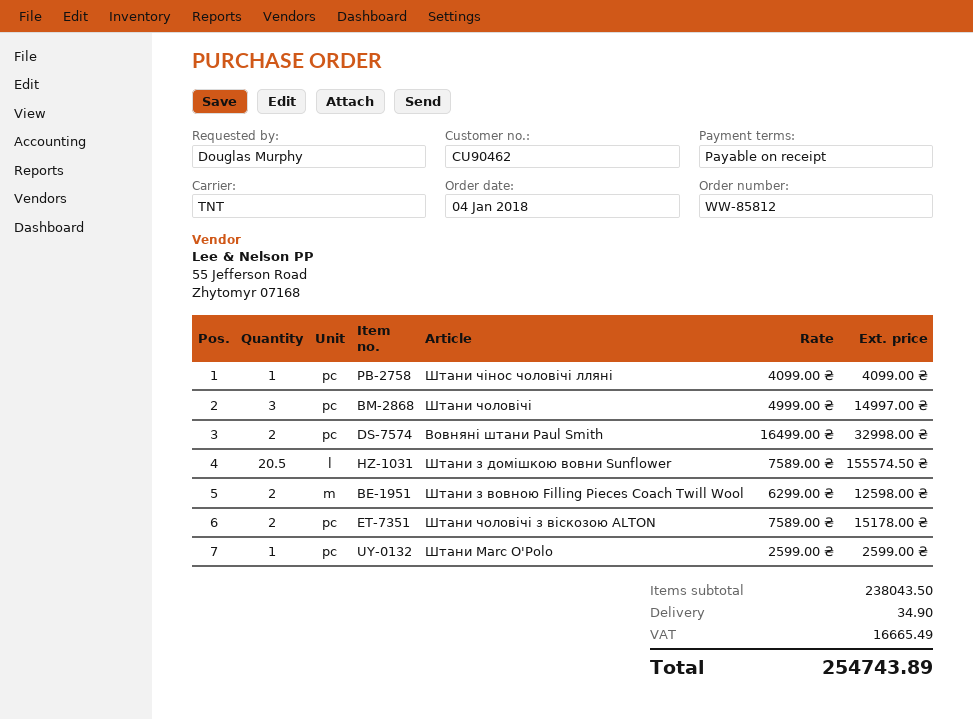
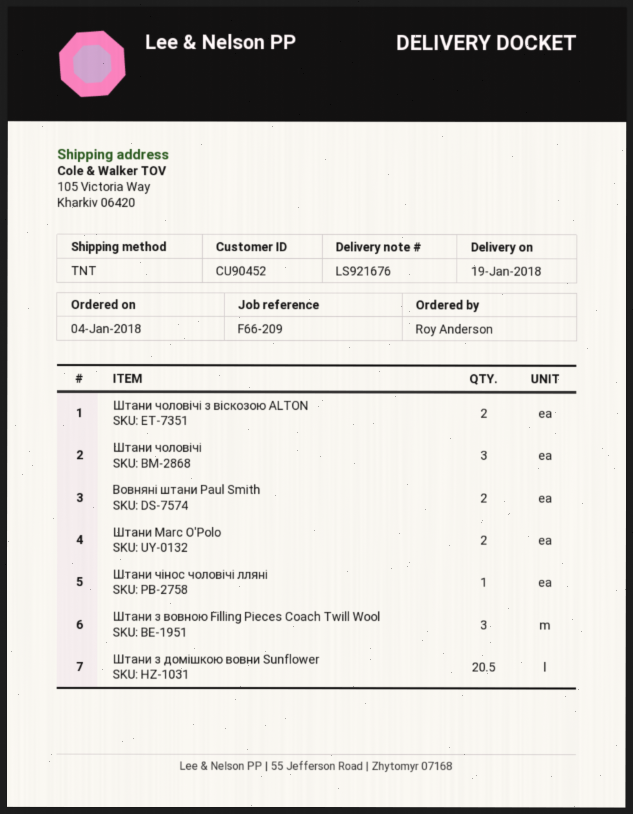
customer number: CU90462 -> CU90452
ordered by: Douglas Murphy -> Roy Anderson
Штани з вовною Filling Pieces Coach Twill Wool: 2 -> 3
Штани Marc O'Polo: 1 -> 2

